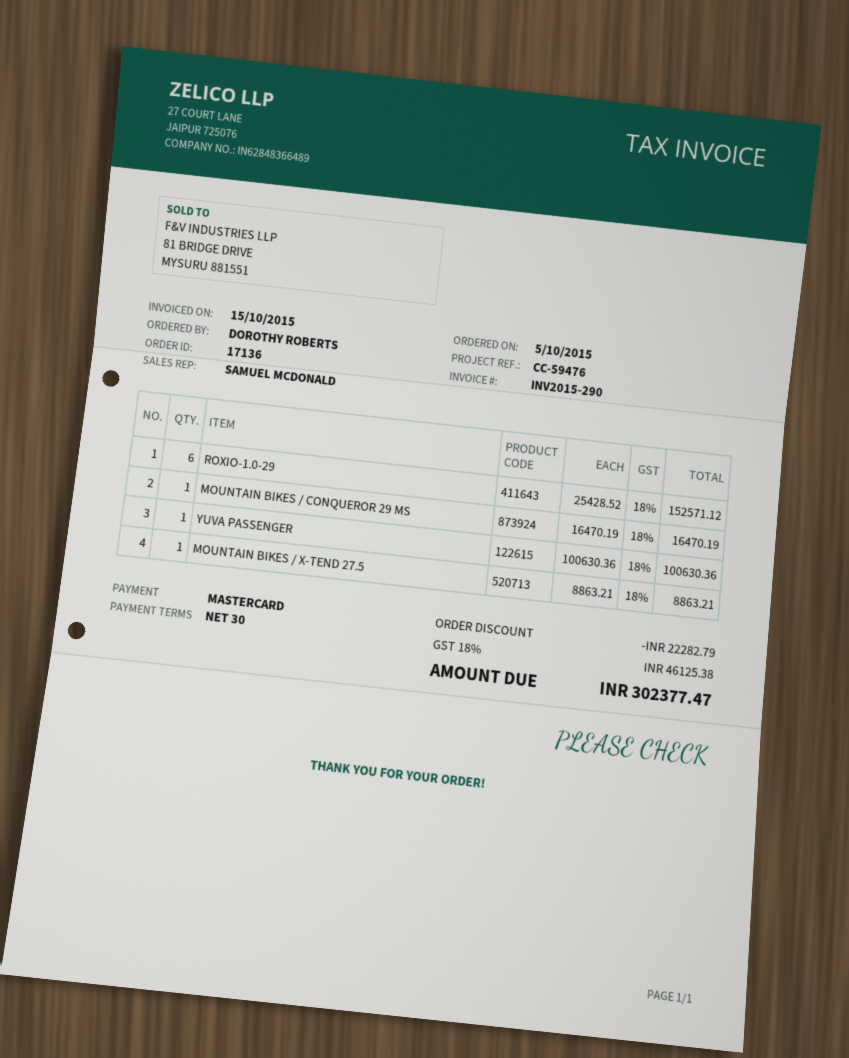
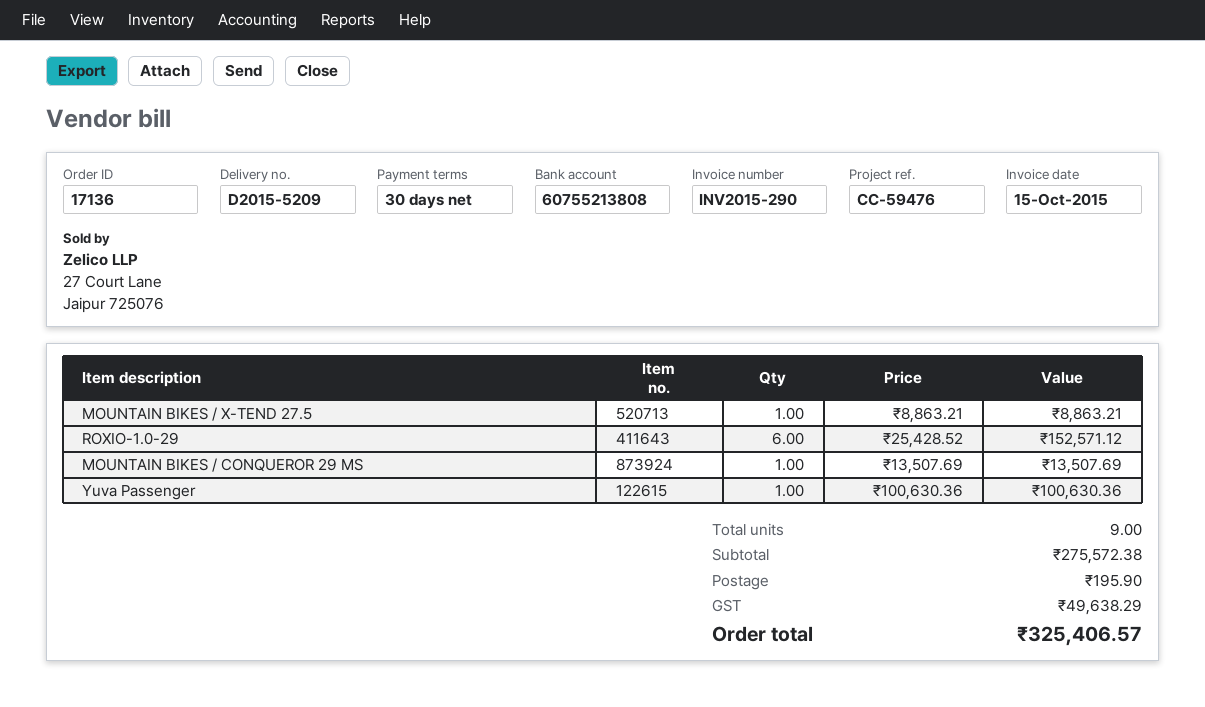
MOUNTAIN BIKES / CONQUEROR 29 MS: 1 x 16470.19 = 16470.19 -> 1 x 13507.69 = 13507.69
discount: 22282.79 -> none
shipping: none -> 195.90
tax: 46125.38 -> 49638.29
total: 302377.47 -> 325406.57

